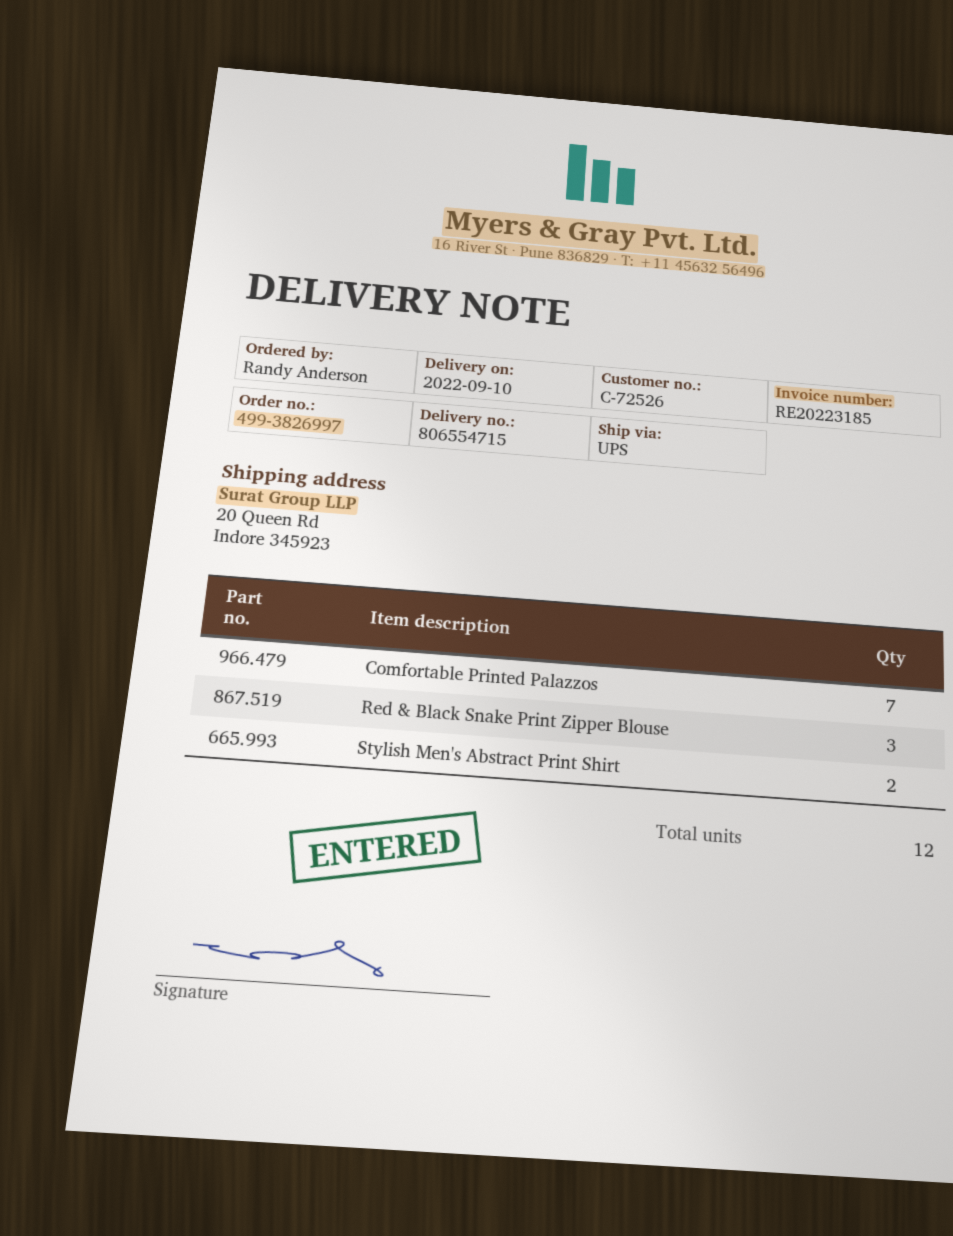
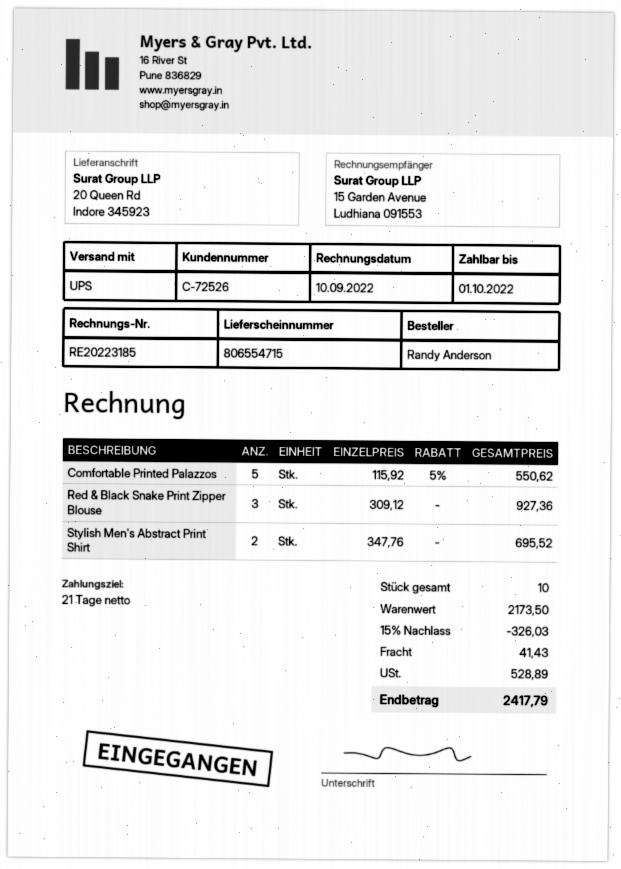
Comfortable Printed Palazzos: 7 -> 5
total quantity: 12 -> 10

